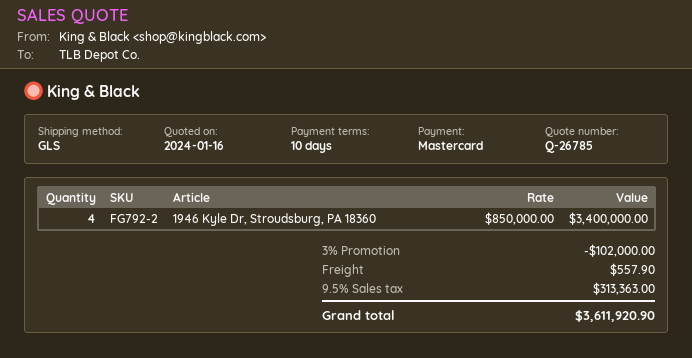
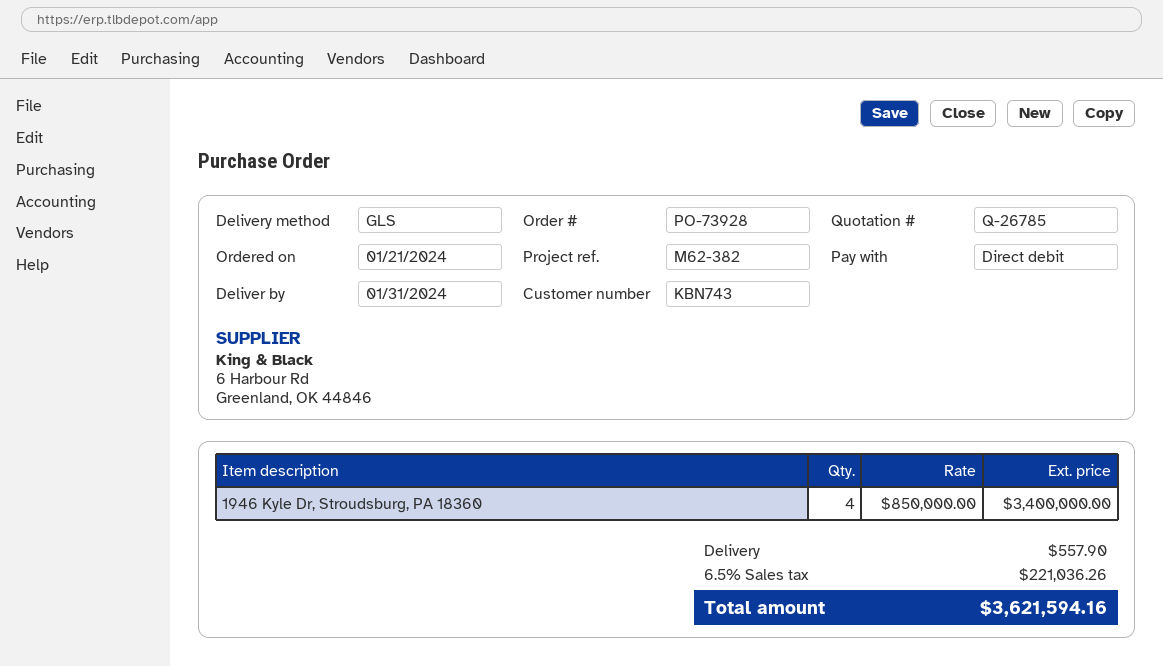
payment method: Mastercard -> direct debit
discount: 3% = 102000.00 -> none
tax: 9.5% = 313363.00 -> 6.5% = 221036.26
total: 3611920.90 -> 3621594.16

